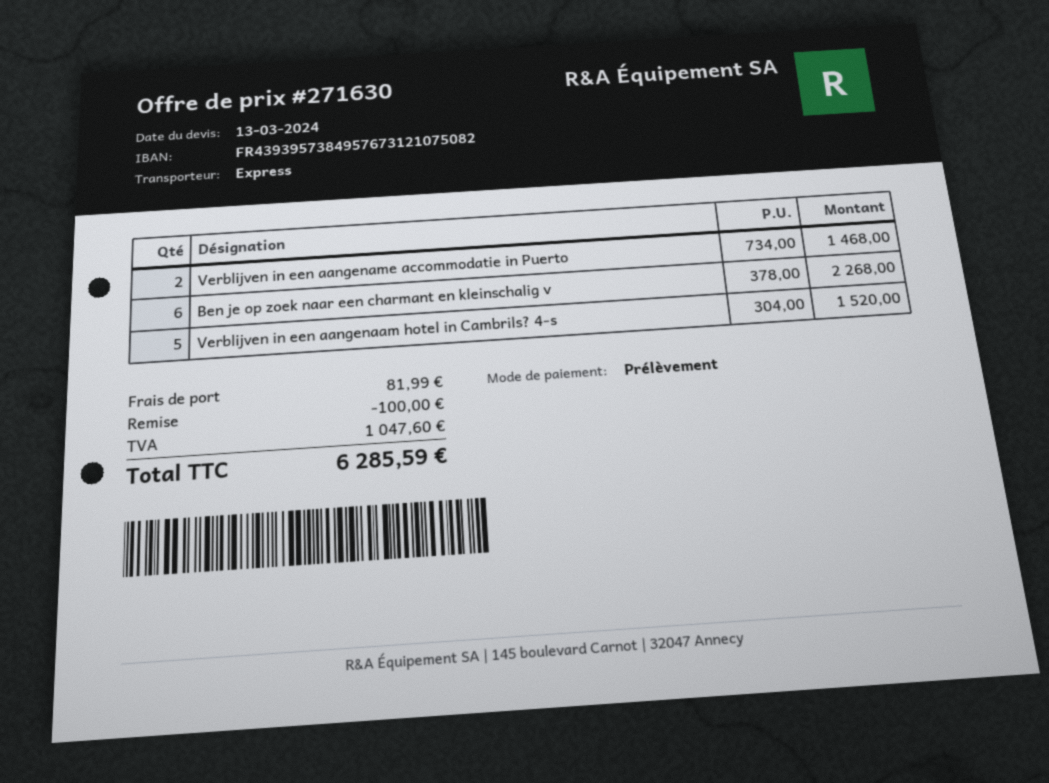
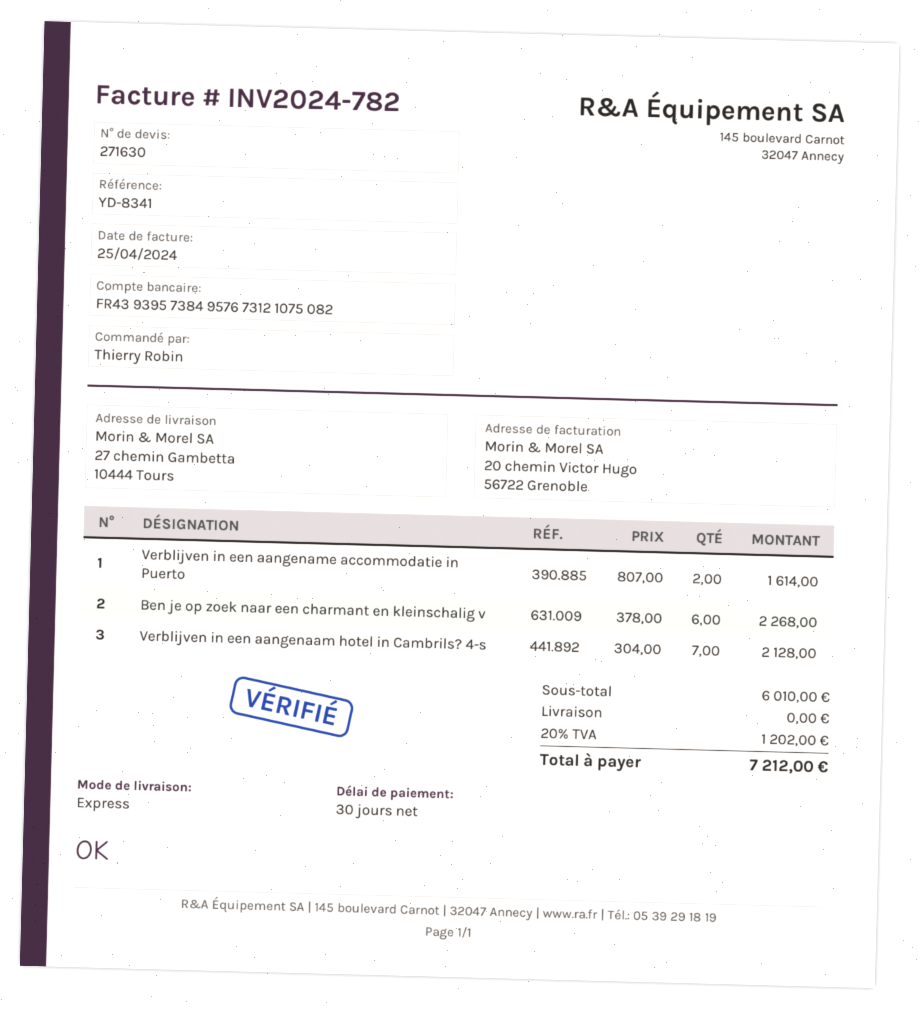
Verblijven in een aangename accommodatie in Puerto: 2 x 734.00 = 1468.00 -> 2 x 807.00 = 1614.00
Verblijven in een aangenaam hotel in Cambrils? 4-s: 5 x 304.00 = 1520.00 -> 7 x 304.00 = 2128.00
discount: 100.00 -> none
shipping: 81.99 -> 0.00
tax: 1047.60 -> 1202.00
total: 6285.59 -> 7212.00

